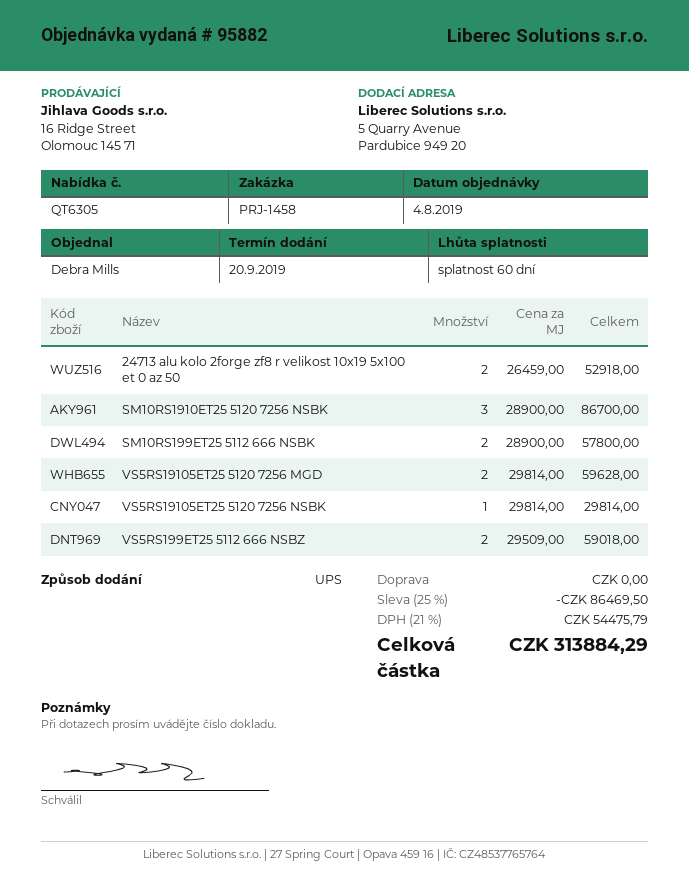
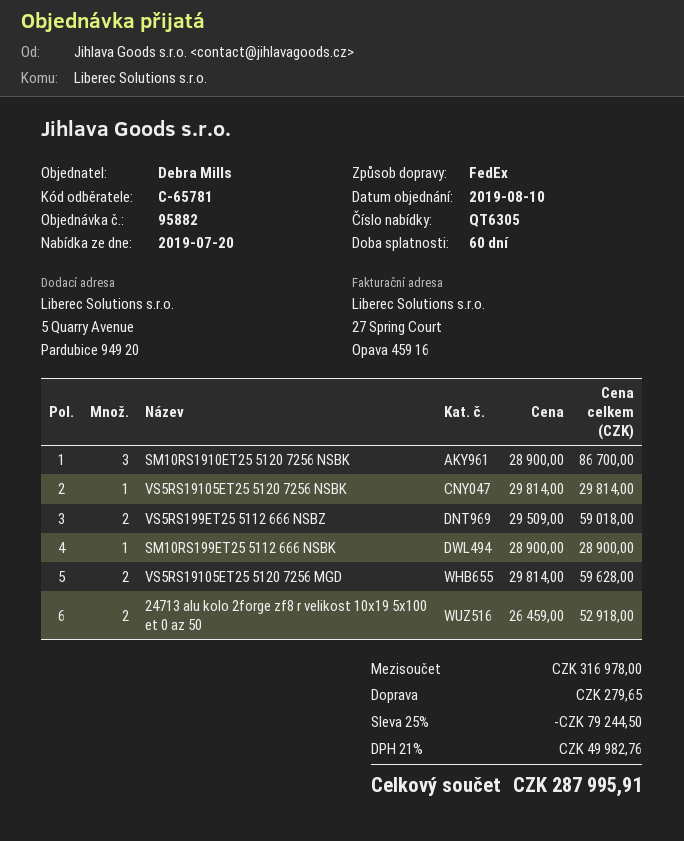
order date: 2019-08-04 -> 2019-08-10
shipping method: UPS -> FedEx
SM10RS199ET25 5112 666 NSBK: 2 x 28900.00 = 57800.00 -> 1 x 28900.00 = 28900.00
discount: 25% = 86469.50 -> 25% = 79244.50
shipping: 0.00 -> 279.65
tax: 21% = 54475.79 -> 21% = 49982.76
total: 313884.29 -> 287995.91

